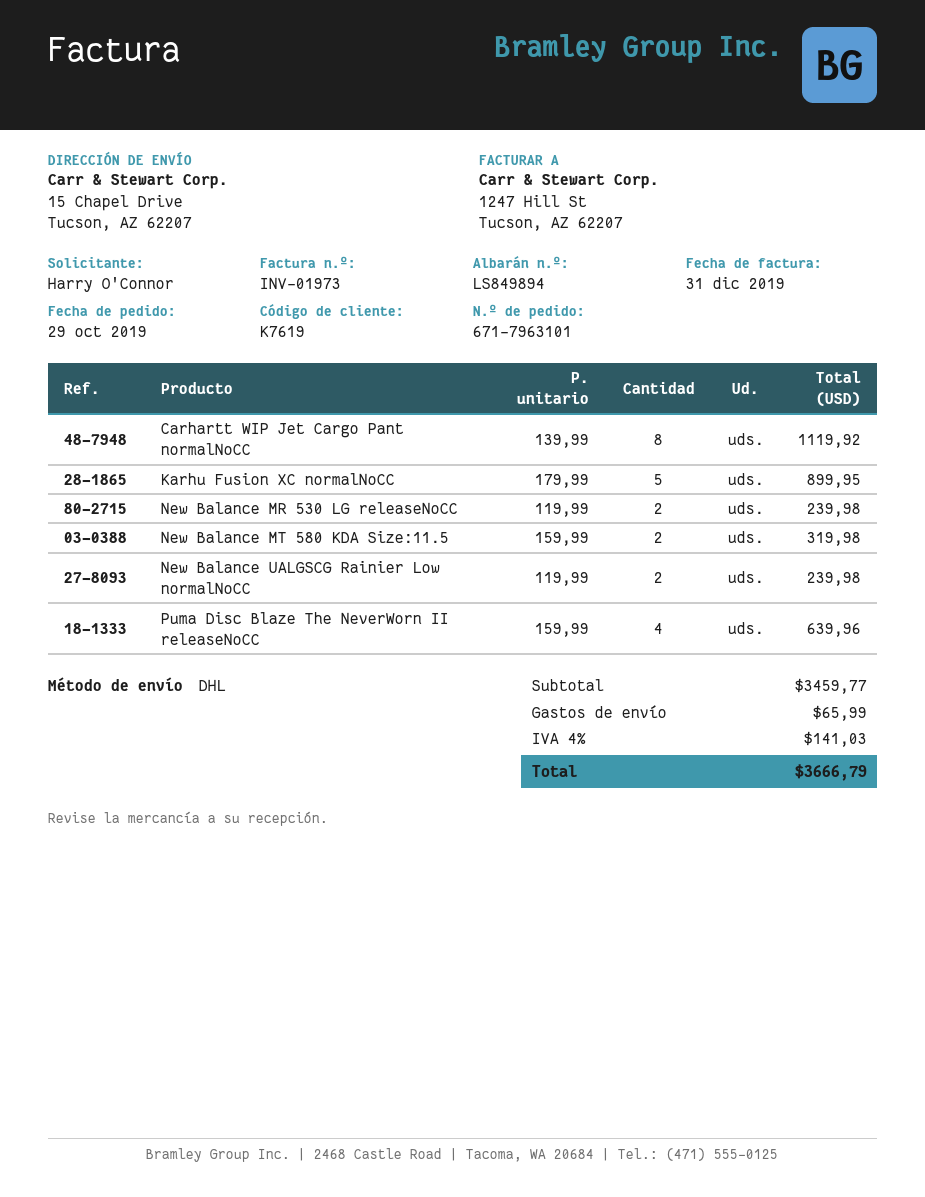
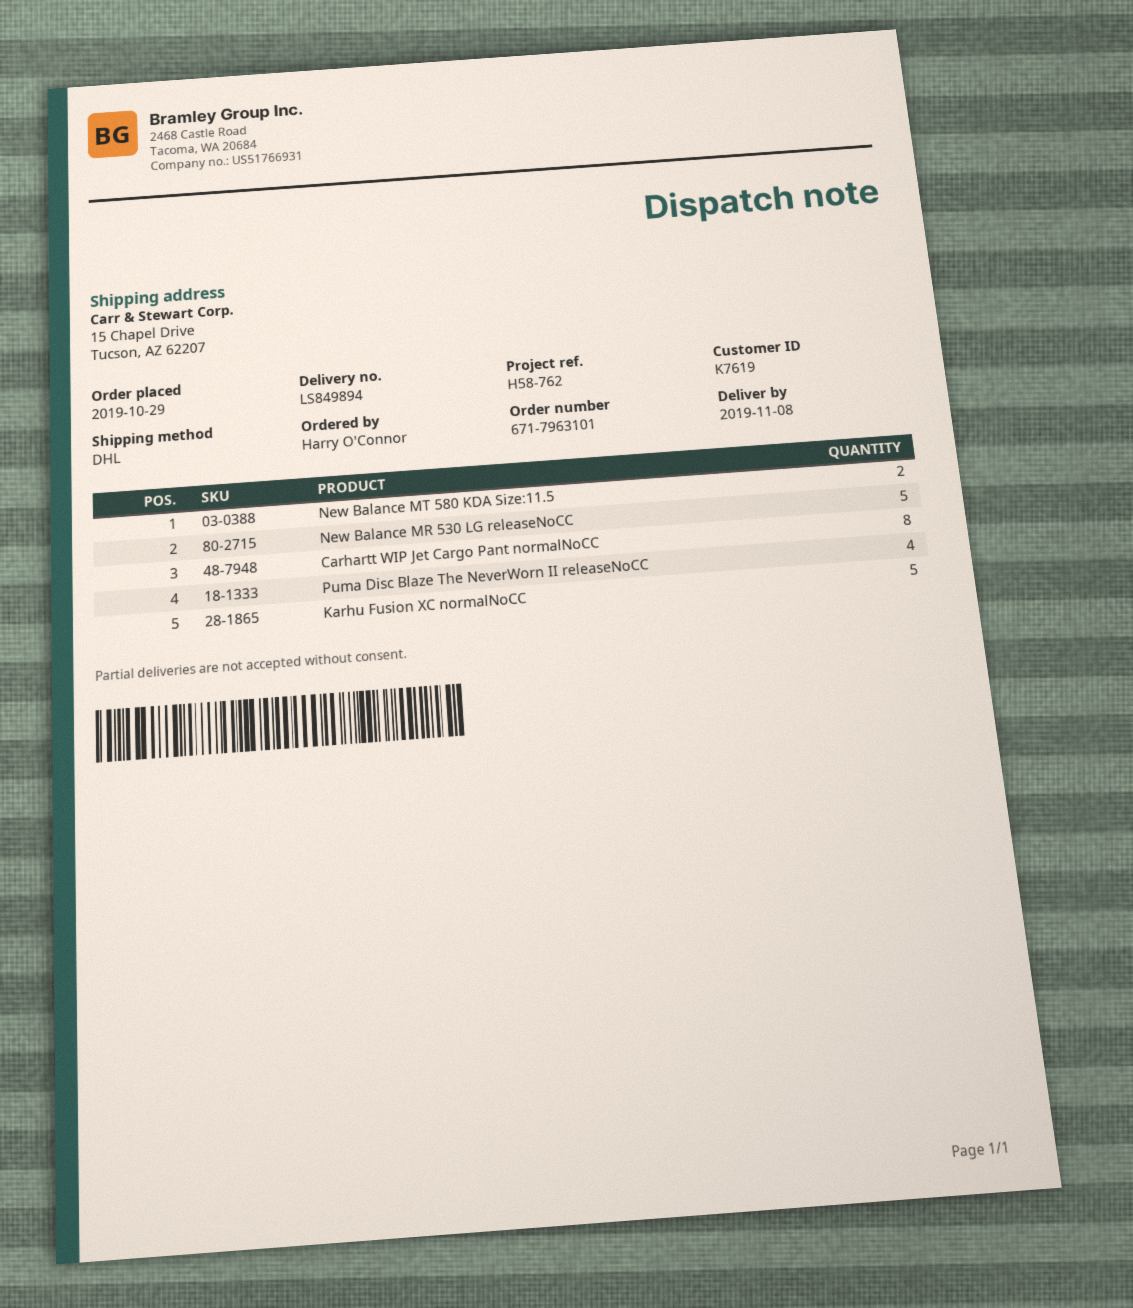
New Balance MR 530 LG releaseNoCC: 2 -> 5
New Balance UALGSCG Rainier Low normalNoCC: 2 -> none

